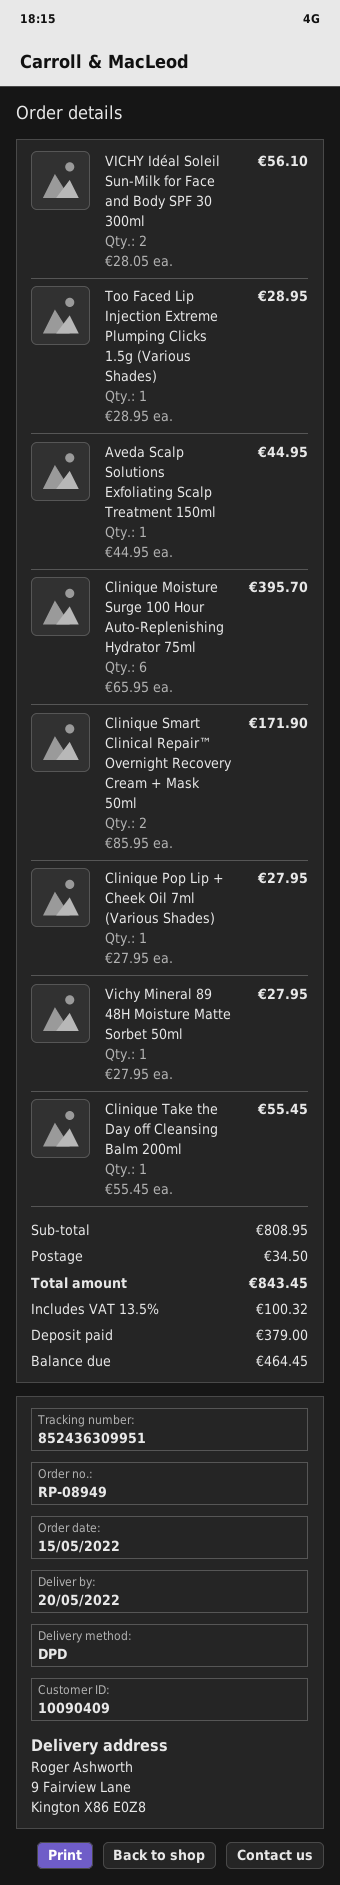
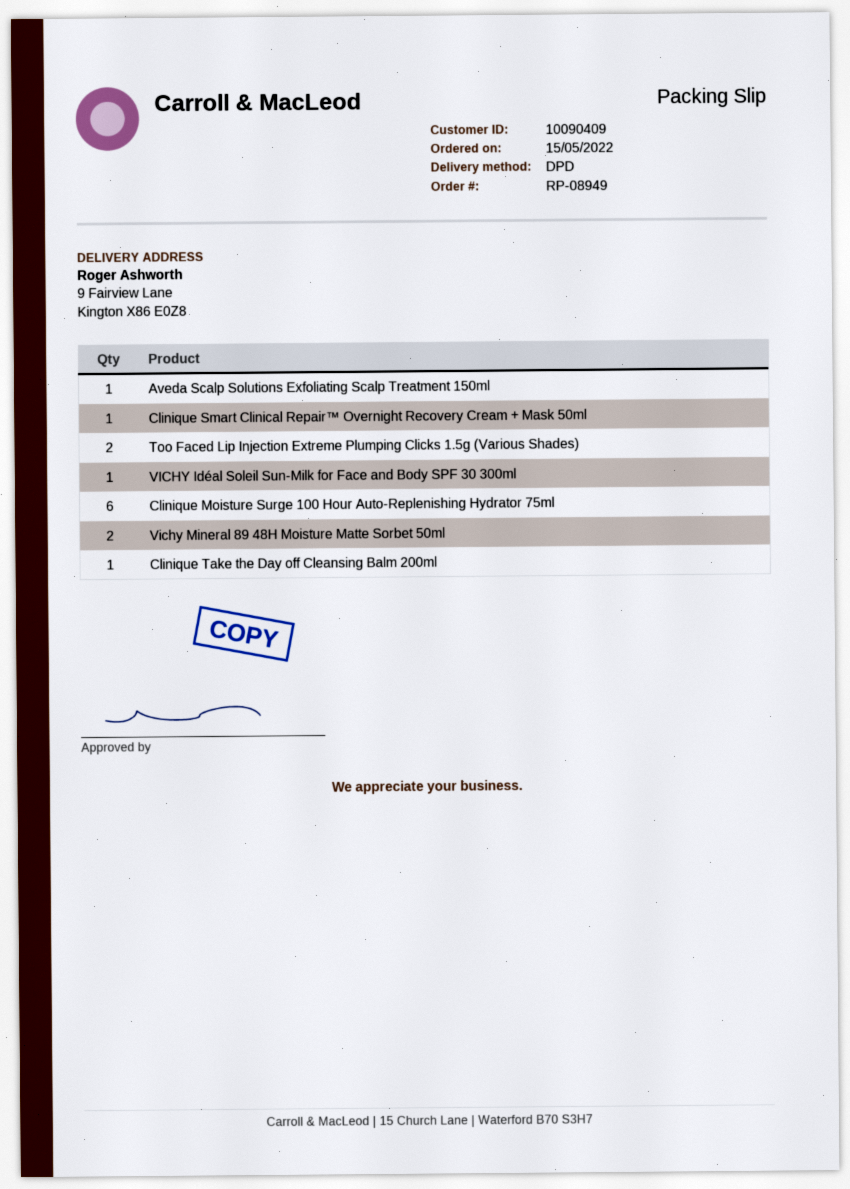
VICHY Idéal Soleil Sun-Milk for Face and Body SPF 30 300ml: 2 -> 1
Too Faced Lip Injection Extreme Plumping Clicks 1.5g (Various Shades): 1 -> 2
Clinique Smart Clinical Repair™ Overnight Recovery Cream + Mask 50ml: 2 -> 1
Clinique Pop Lip + Cheek Oil 7ml (Various Shades): 1 -> none
Vichy Mineral 89 48H Moisture Matte Sorbet 50ml: 1 -> 2

